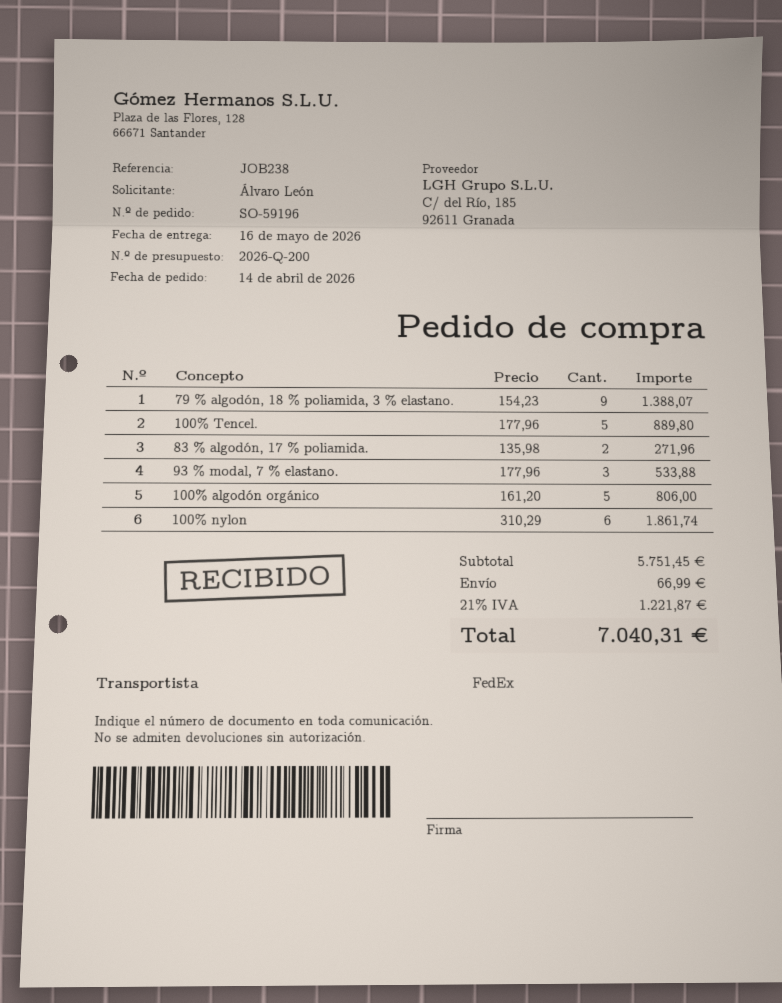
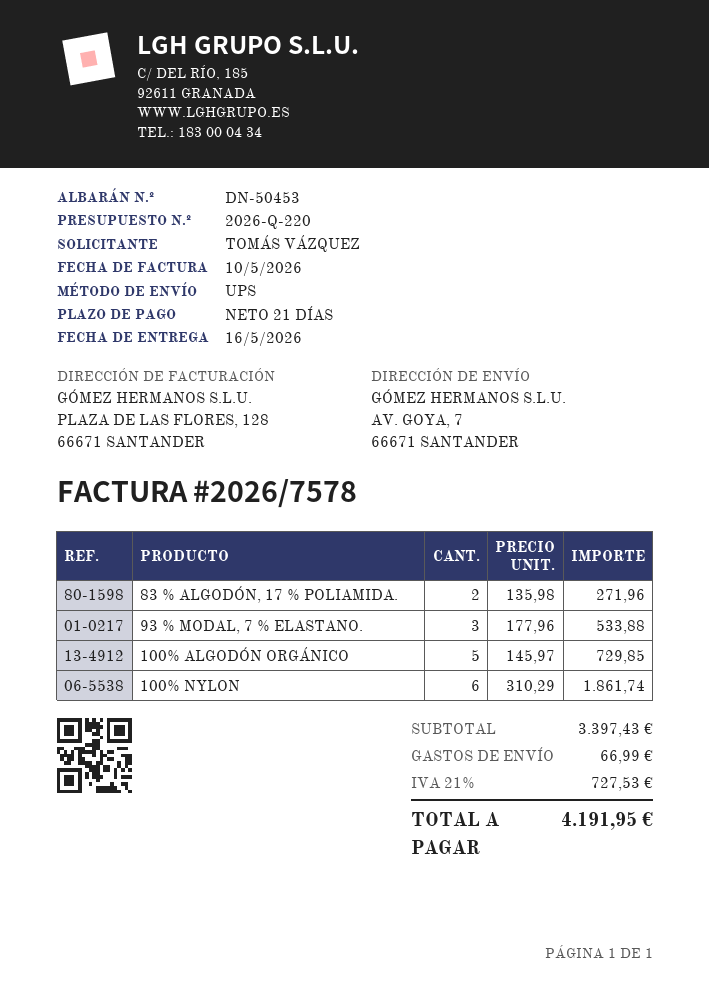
quote number: 2026-Q-200 -> 2026-Q-220
ordered by: Álvaro León -> TOMÁS VÁZQUEZ
shipping method: FedEx -> UPS
79 % algodón, 18 % poliamida, 3 % elastano.: 9 x 154.23 = 1388.07 -> none
100% Tencel.: 5 x 177.96 = 889.80 -> none
100% algodón orgánico: 5 x 161.20 = 806.00 -> 5 x 145.97 = 729.85
subtotal: 5751.45 -> 3397.43
tax: 21% = 1221.87 -> 21% = 727.53
total: 7040.31 -> 4191.95

